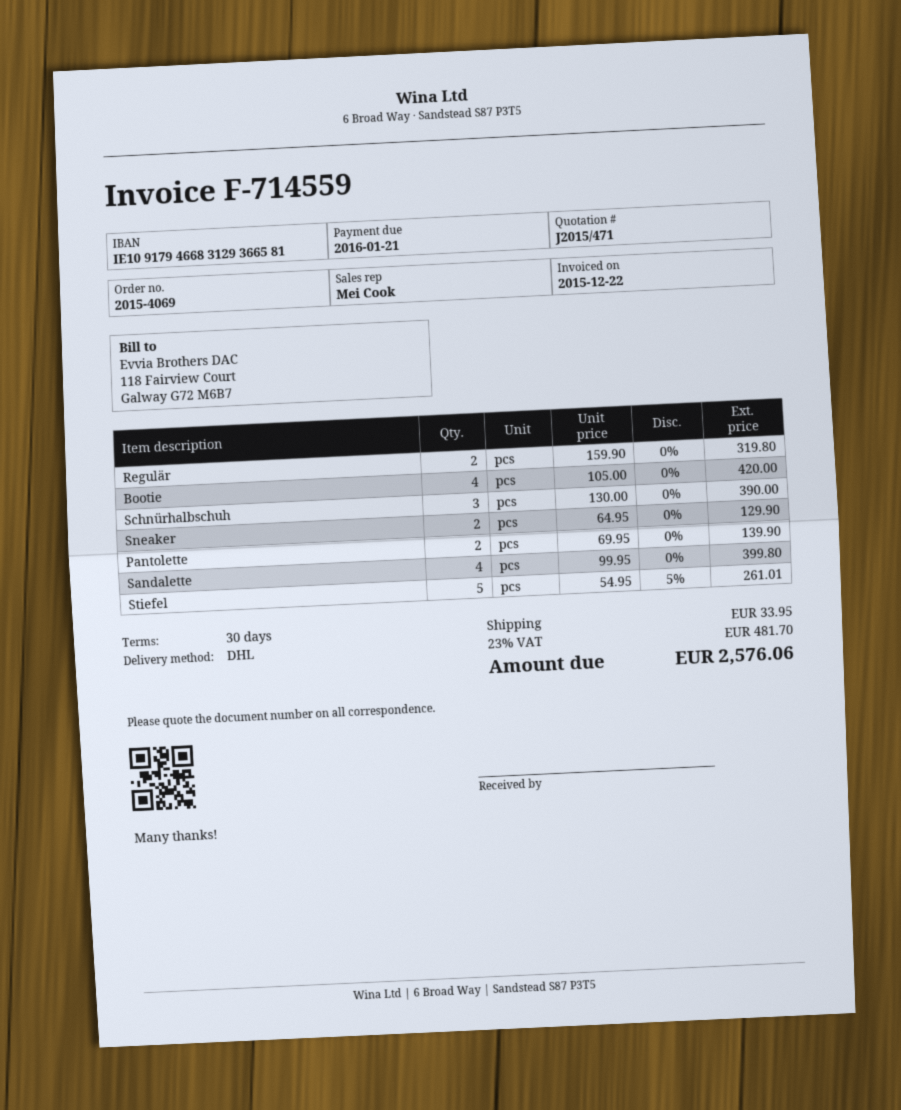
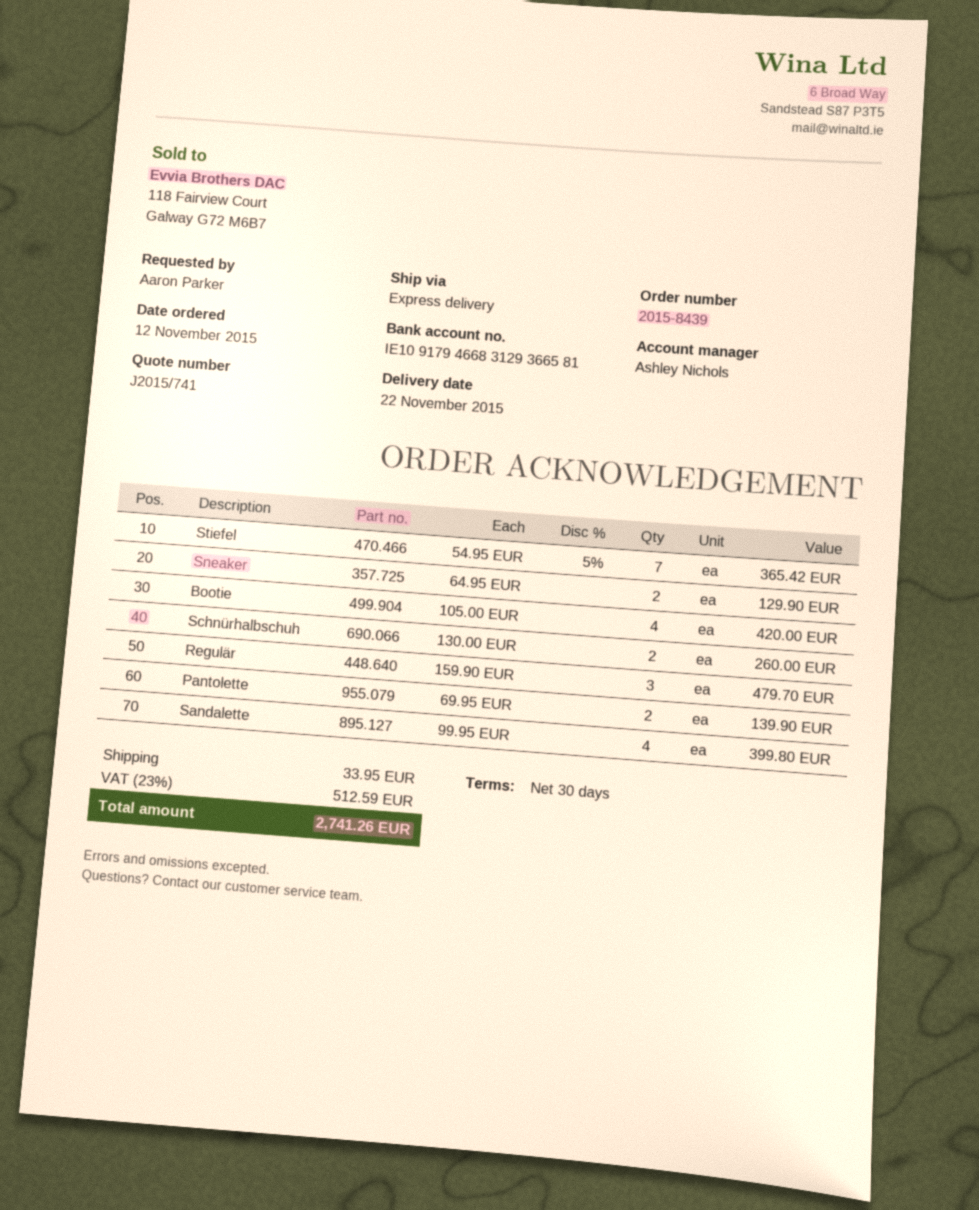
quote number: J2015/471 -> J2015/741
order number: 2015-4069 -> 2015-8439
sales rep: Mei Cook -> Ashley Nichols
shipping method: DHL -> express
Regulär: 2 x 159.90 = 319.80 -> 3 x 159.90 = 479.70
Schnürhalbschuh: 3 x 130.00 = 390.00 -> 2 x 130.00 = 260.00
Stiefel: 5 x 54.95 - 5% = 261.01 -> 7 x 54.95 - 5% = 365.42
tax: 23% = 481.70 -> 23% = 512.59
total: 2576.06 -> 2741.26

